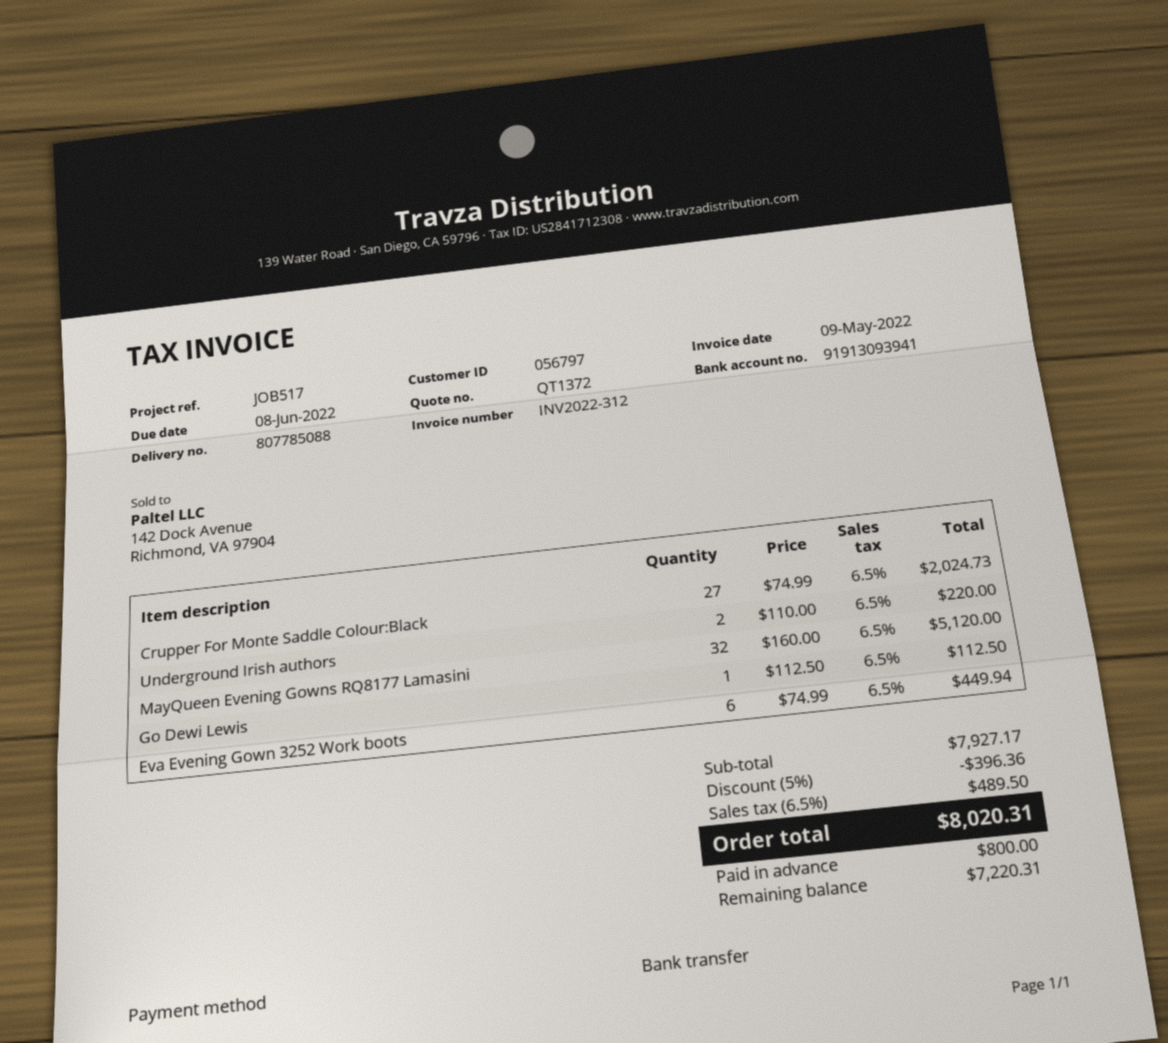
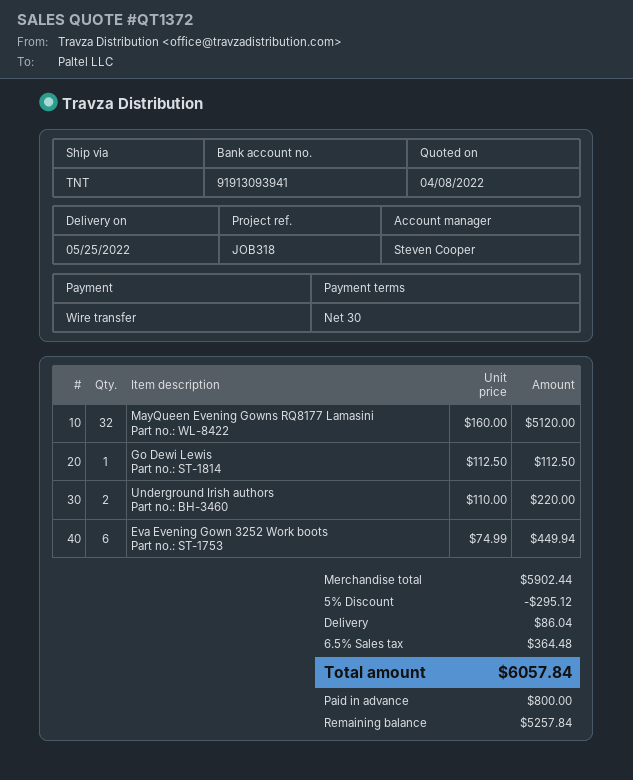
reference: JOB517 -> JOB318
Crupper For Monte Saddle Colour:Black: 27 x 74.99 = 2024.73 -> none
subtotal: 7927.17 -> 5902.44
discount: 5% = 396.36 -> 5% = 295.12
shipping: none -> 86.04
tax: 6.5% = 489.50 -> 6.5% = 364.48
total: 8020.31 -> 6057.84
balance: 7220.31 -> 5257.84

